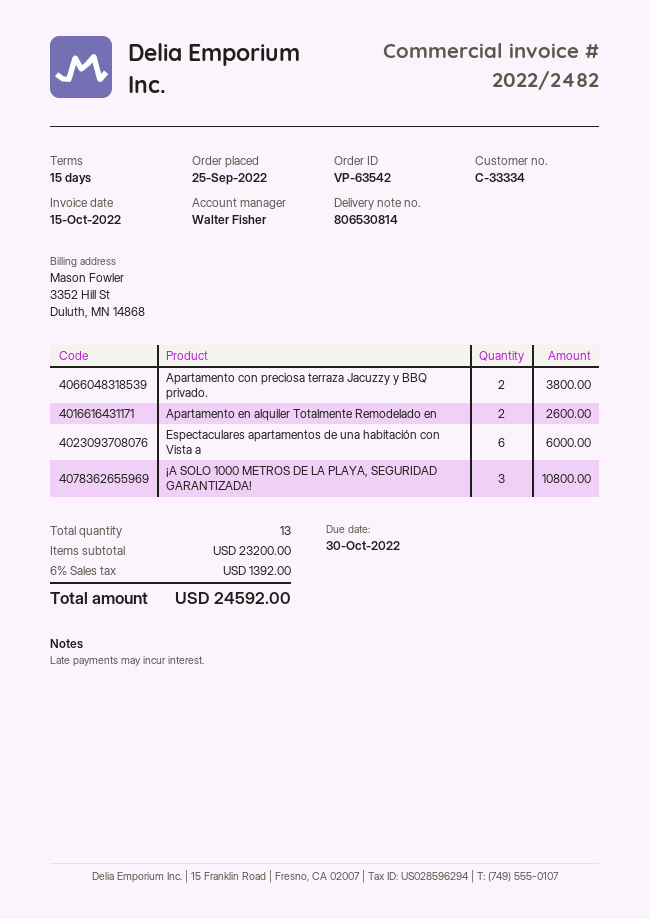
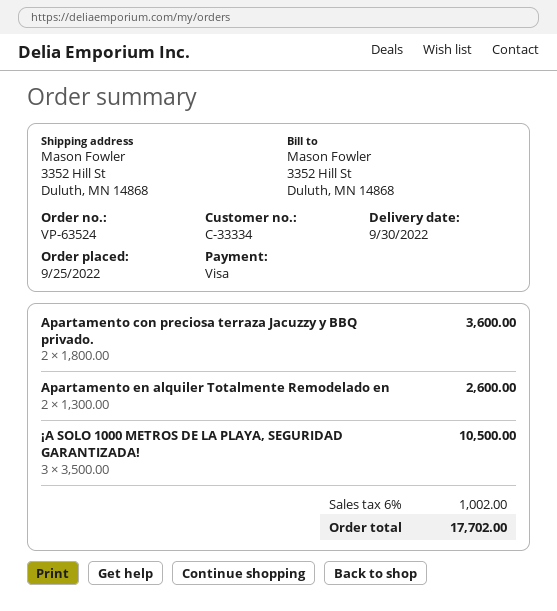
order number: VP-63542 -> VP-63524
Apartamento con preciosa terraza Jacuzzy y BBQ privado.: 2 for 3800.00 -> 2 for 3600.00
Espectaculares apartamentos de una habitación con Vista a: 6 for 6000.00 -> none
¡A SOLO 1000 METROS DE LA PLAYA, SEGURIDAD GARANTIZADA!: 3 for 10800.00 -> 3 for 10500.00
tax: 6% = 1392.00 -> 6% = 1002.00
total: 24592.00 -> 17702.00

